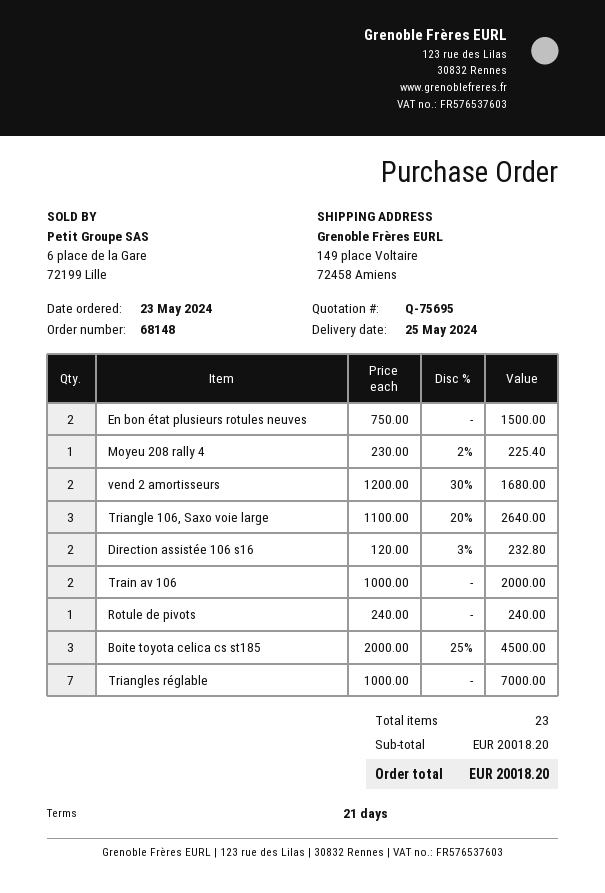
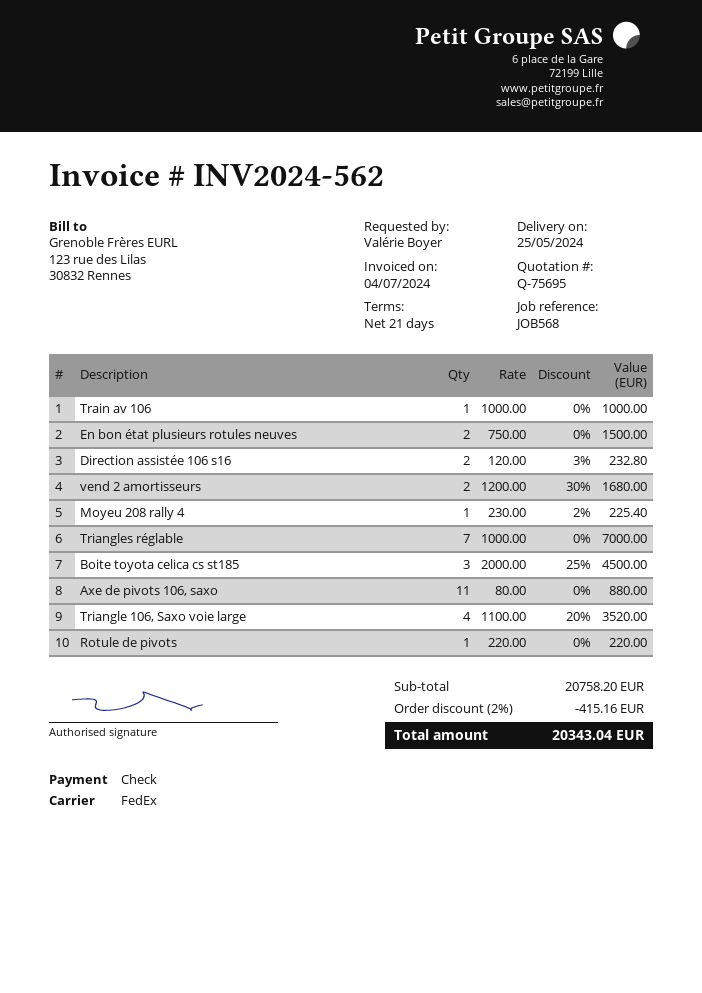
Triangle 106, Saxo voie large: 3 x 1100.00 - 20% = 2640.00 -> 4 x 1100.00 - 20% = 3520.00
Train av 106: 2 x 1000.00 = 2000.00 -> 1 x 1000.00 = 1000.00
Rotule de pivots: 1 x 240.00 = 240.00 -> 1 x 220.00 = 220.00
Axe de pivots 106, saxo: none -> 11 x 80.00 = 880.00
subtotal: 20018.20 -> 20758.20
discount: none -> 2% = 415.16
total: 20018.20 -> 20343.04

